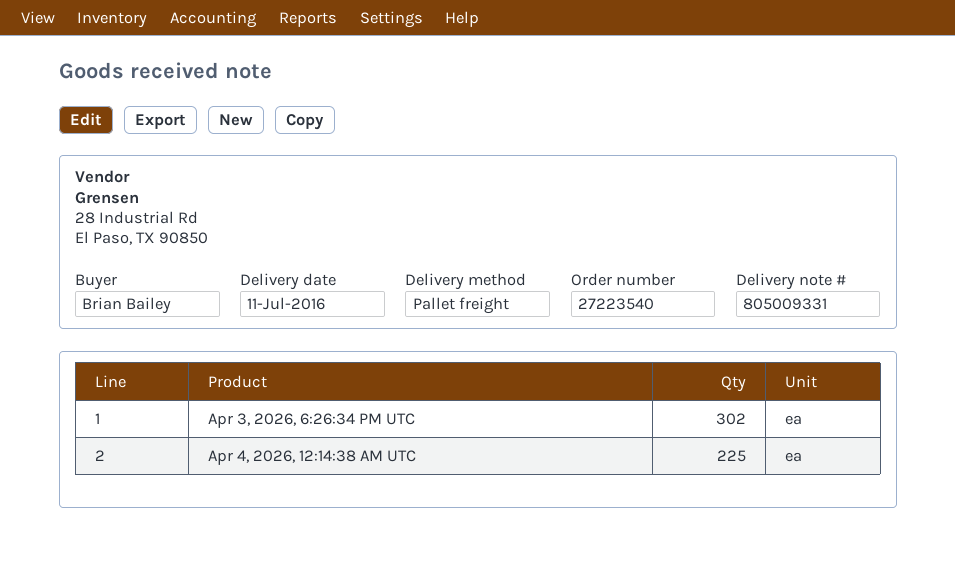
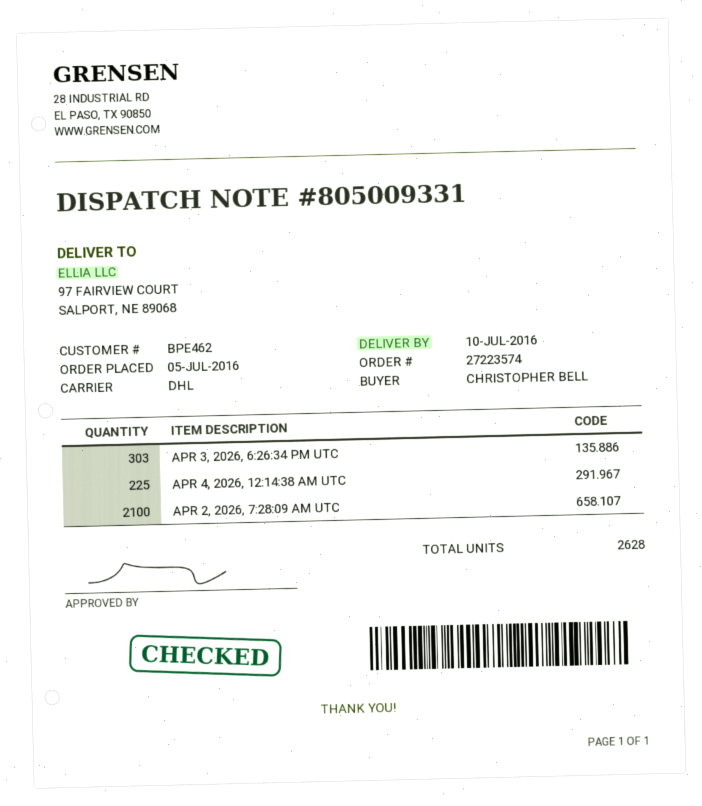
order number: 27223540 -> 27223574
delivery date: 2016-07-11 -> 2016-07-10
ordered by: Brian Bailey -> CHRISTOPHER BELL
shipping method: pallet freight -> DHL
Apr 3, 2026, 6:26:34 PM UTC: 302 -> 303
APR 2, 2026, 7:28:09 AM UTC: none -> 2100

